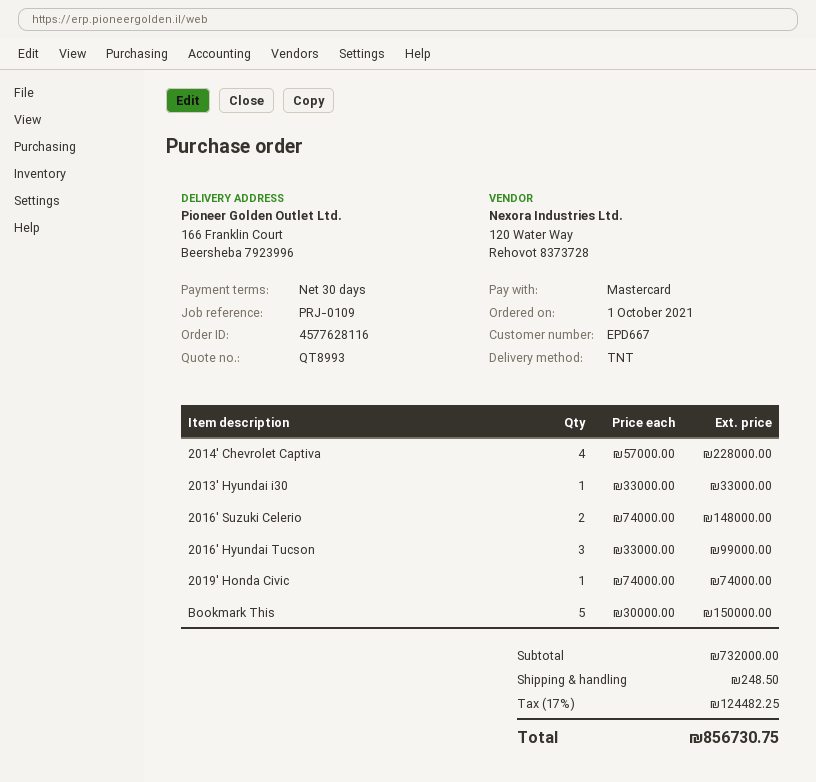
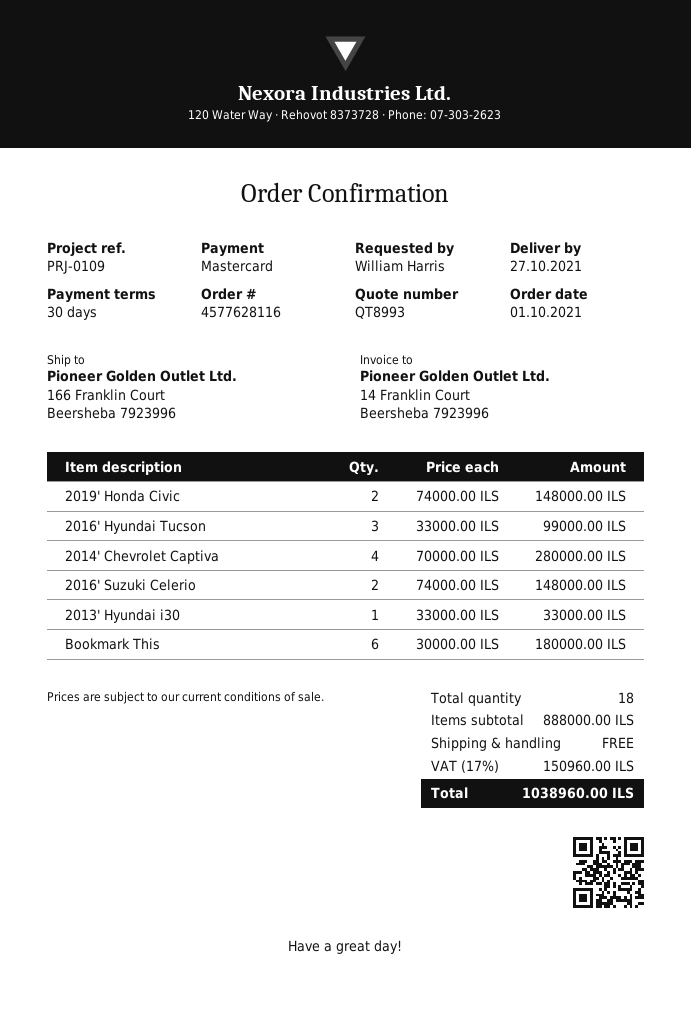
2014' Chevrolet Captiva: 4 x 57000.00 = 228000.00 -> 4 x 70000.00 = 280000.00
2019' Honda Civic: 1 x 74000.00 = 74000.00 -> 2 x 74000.00 = 148000.00
Bookmark This: 5 x 30000.00 = 150000.00 -> 6 x 30000.00 = 180000.00
subtotal: 732000.00 -> 888000.00
shipping: 248.50 -> 0.00
tax: 17% = 124482.25 -> 17% = 150960.00
total: 856730.75 -> 1038960.00

